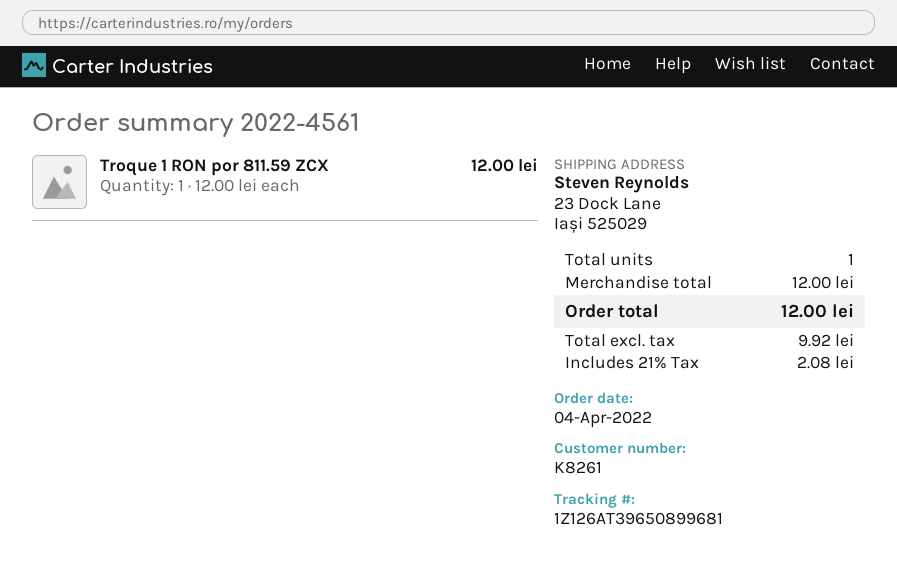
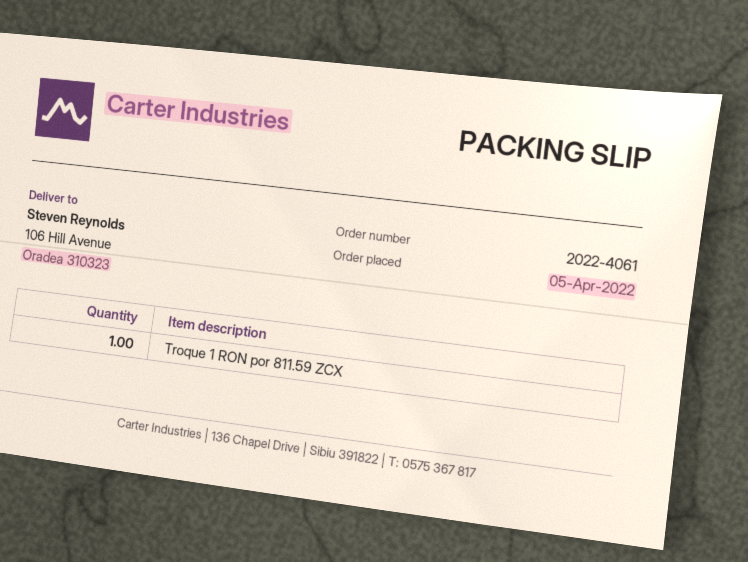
order number: 2022-4561 -> 2022-4061
order date: 2022-04-04 -> 2022-04-05
ship to: 23 Dock Lane, Iași 525029 -> 106 Hill Avenue, Oradea 310323

